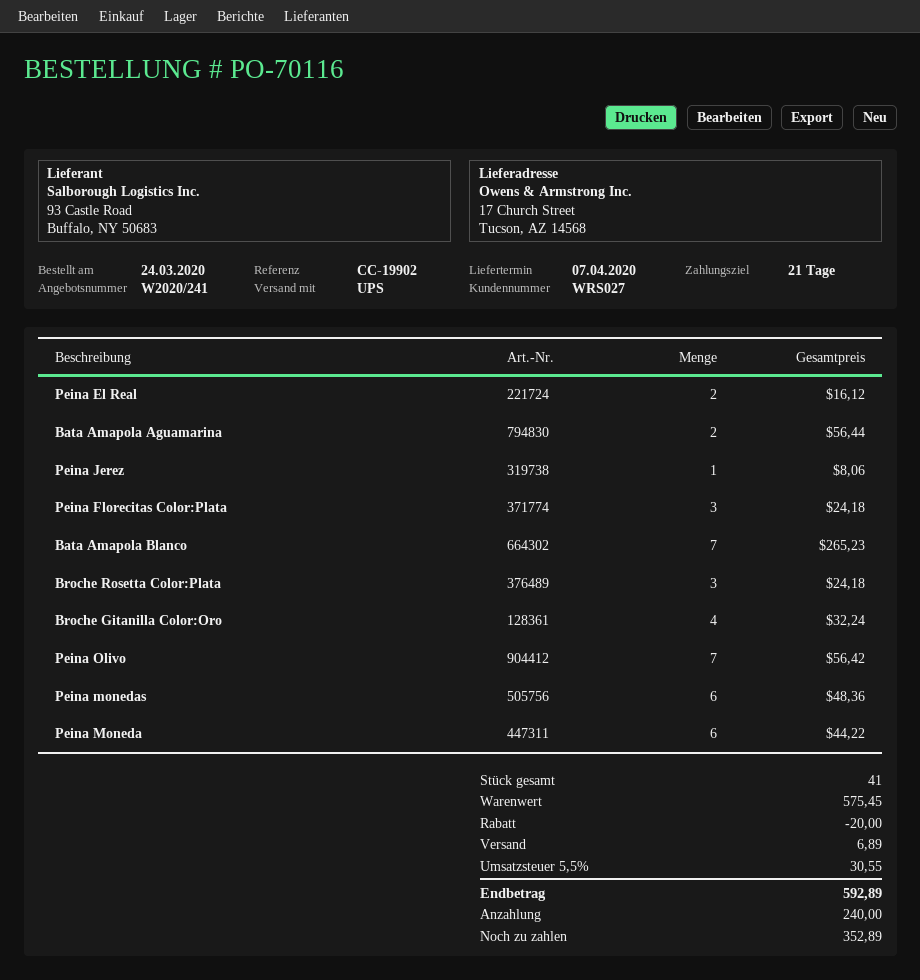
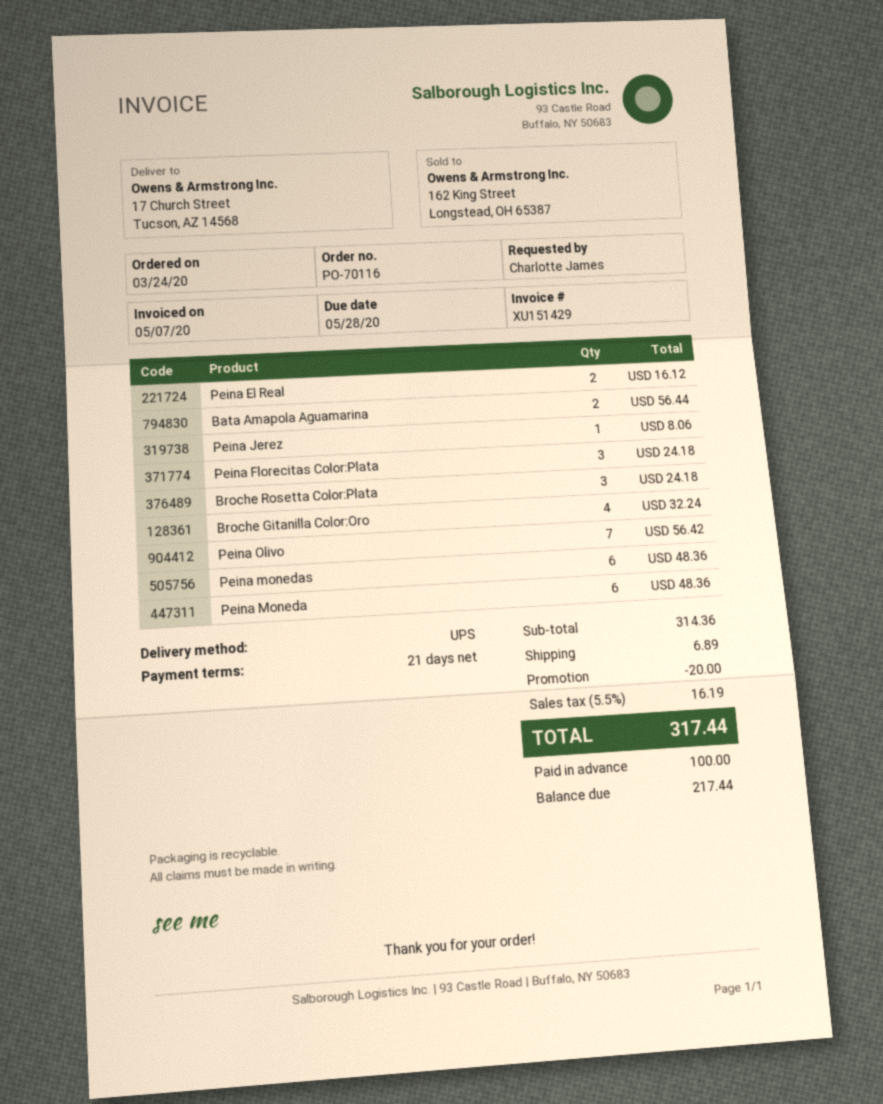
Bata Amapola Blanco: 7 for 265.23 -> none
Peina Moneda: 6 for 44.22 -> 6 for 48.36
subtotal: 575.45 -> 314.36
tax: 5.5% = 30.55 -> 5.5% = 16.19
total: 592.89 -> 317.44
deposit: 240.00 -> 100.00
balance: 352.89 -> 217.44

